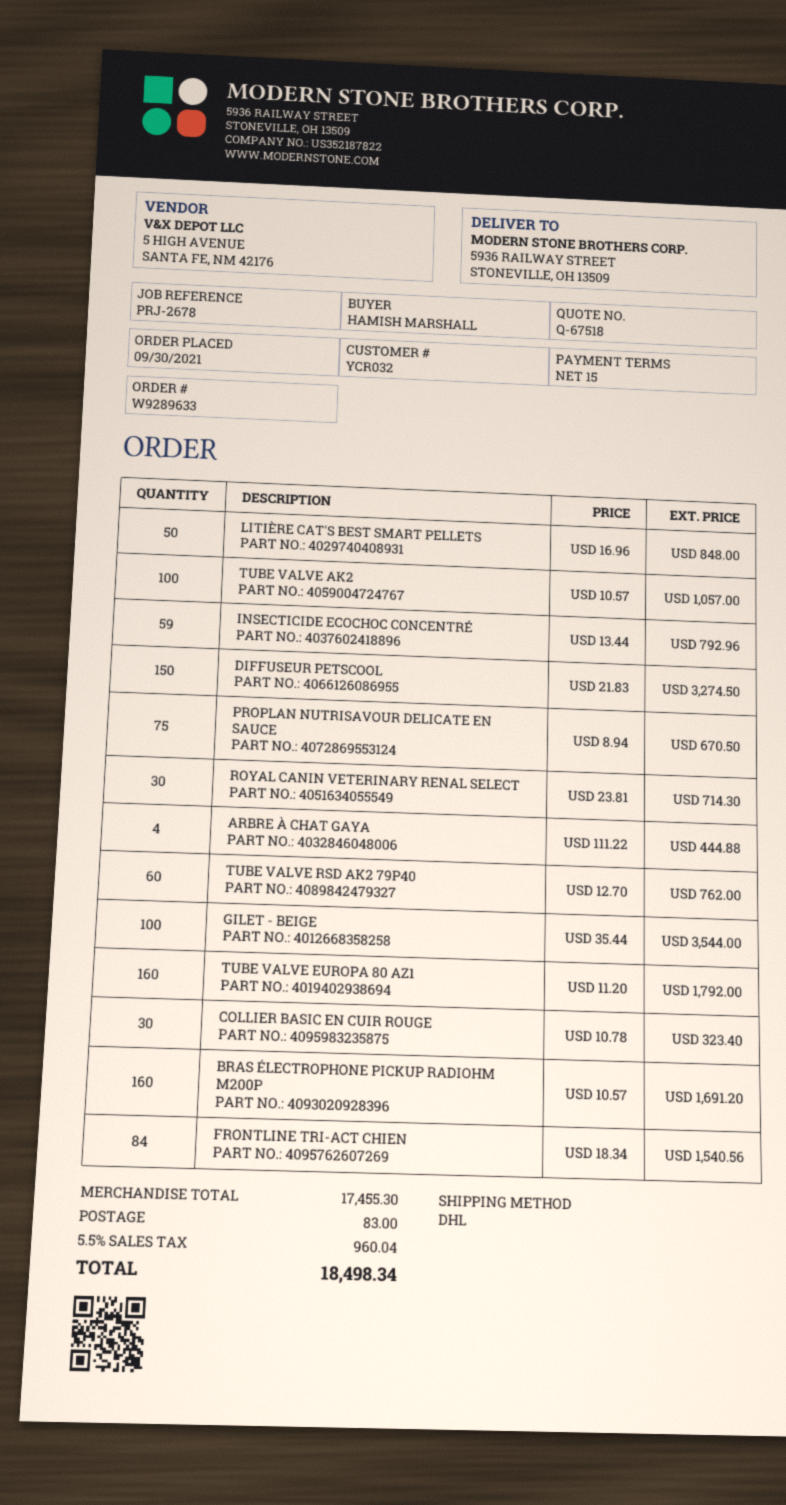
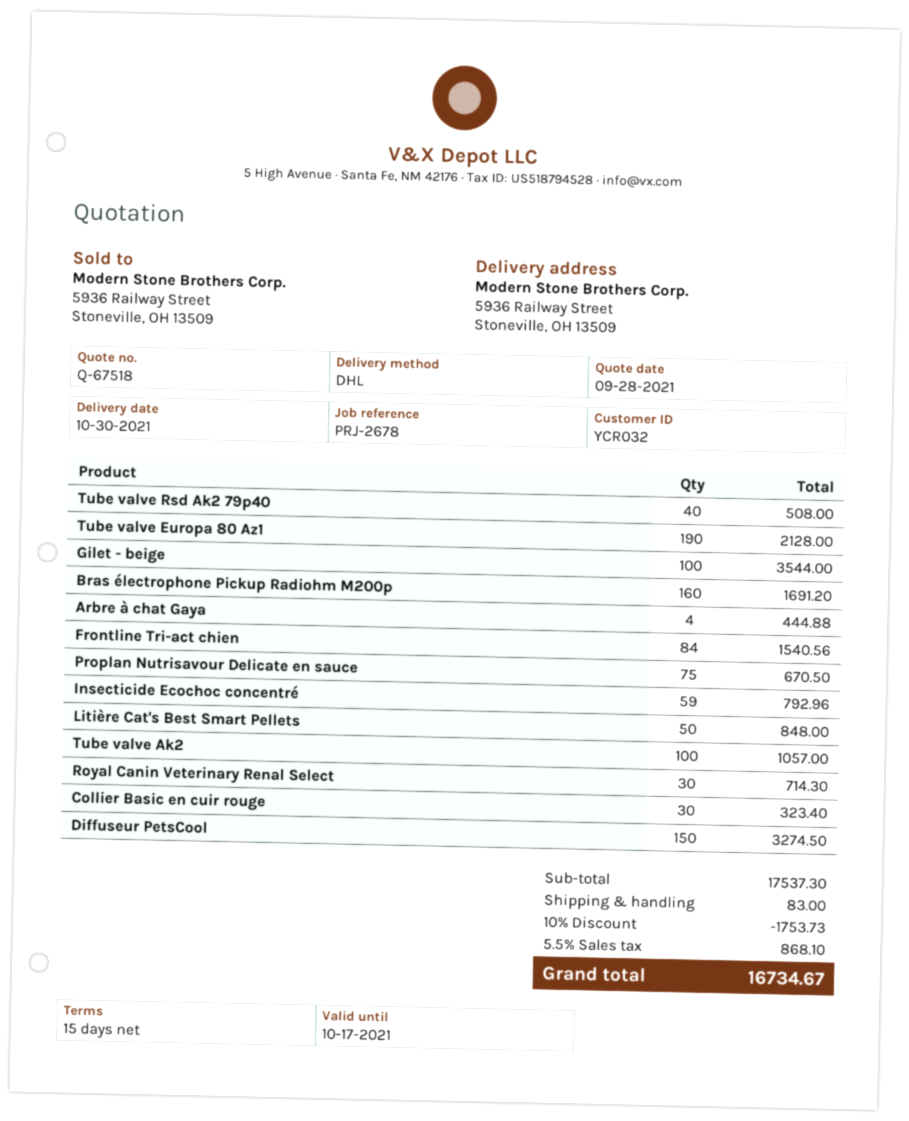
TUBE VALVE RSD AK2 79P40: 60 for 762.00 -> 40 for 508.00
TUBE VALVE EUROPA 80 AZ1: 160 for 1792.00 -> 190 for 2128.00
subtotal: 17455.30 -> 17537.30
discount: none -> 10% = 1753.73
tax: 5.5% = 960.04 -> 5.5% = 868.10
total: 18498.34 -> 16734.67

